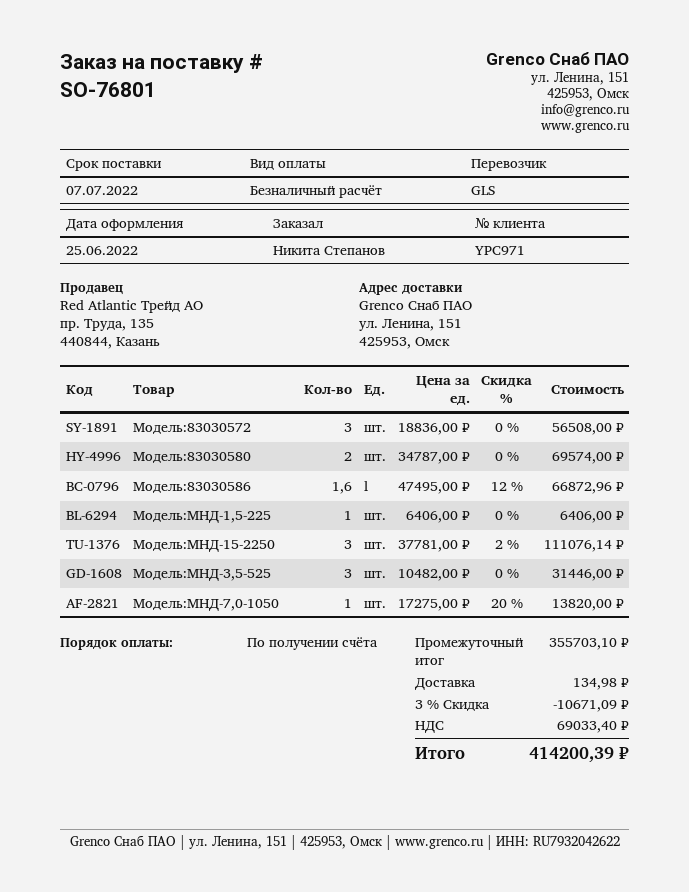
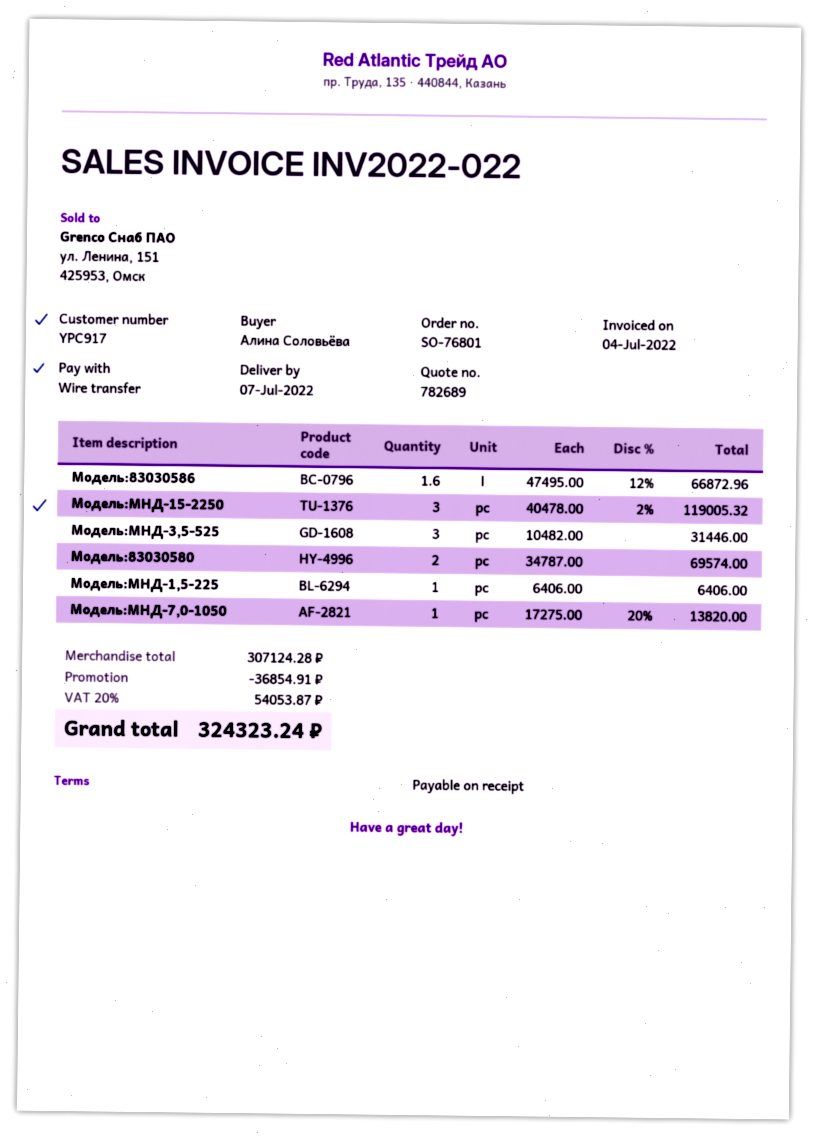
customer number: YPC971 -> YPC917
ordered by: Никита Степанов -> Алина Соловьёва
Модель:83030572: 3 x 18836.00 = 56508.00 -> none
Модель:МНД-15-2250: 3 x 37781.00 - 2% = 111076.14 -> 3 x 40478.00 - 2% = 119005.32
subtotal: 355703.10 -> 307124.28
discount: 10671.09 -> 36854.91
shipping: 134.98 -> none
tax: 69033.40 -> 54053.87
total: 414200.39 -> 324323.24

